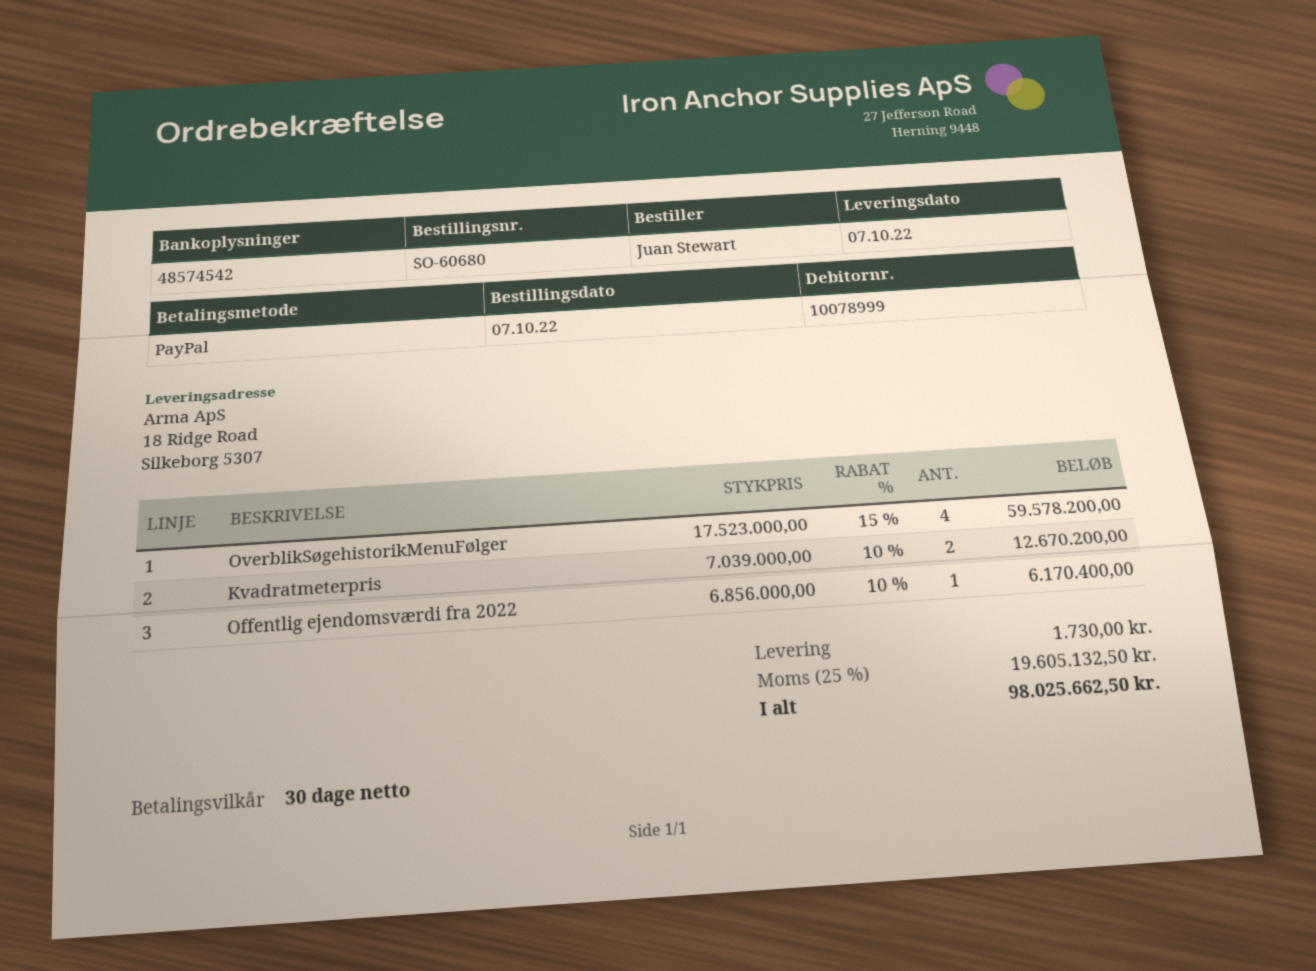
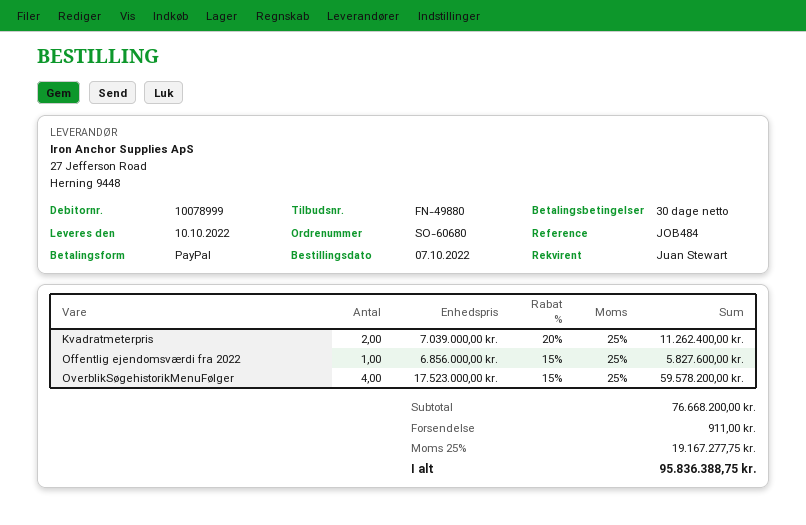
delivery date: 2022-10-07 -> 2022-10-10
Kvadratmeterpris: 2 x 7039000.00 - 10% = 12670200.00 -> 2 x 7039000.00 - 20% = 11262400.00
Offentlig ejendomsværdi fra 2022: 1 x 6856000.00 - 10% = 6170400.00 -> 1 x 6856000.00 - 15% = 5827600.00
shipping: 1730.00 -> 911.00
tax: 25% = 19605132.50 -> 25% = 19167277.75
total: 98025662.50 -> 95836388.75

